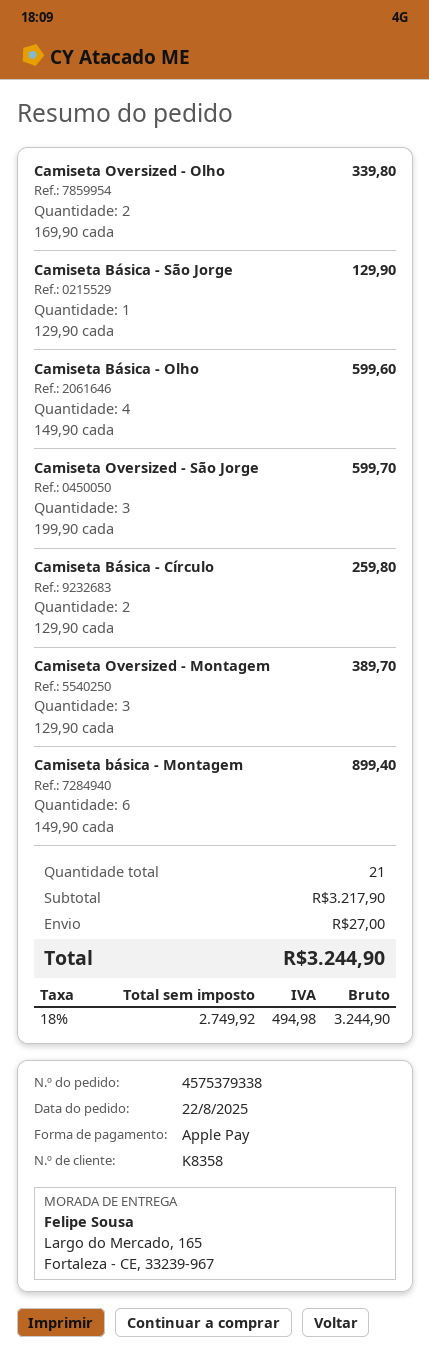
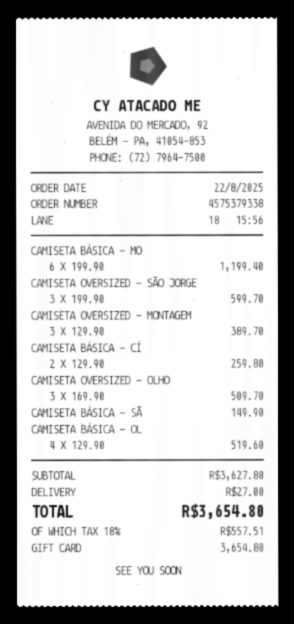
payment method: Apple Pay -> gift card
Camiseta Oversized - Olho: 2 x 169.90 = 339.80 -> 3 x 169.90 = 509.70
Camiseta Básica - São Jorge: 1 x 129.90 = 129.90 -> 1 x 149.90 = 149.90
Camiseta Básica - Olho: 4 x 149.90 = 599.60 -> 4 x 129.90 = 519.60
Camiseta básica - Montagem: 6 x 149.90 = 899.40 -> 6 x 199.90 = 1199.40
subtotal: 3217.90 -> 3627.80
tax: 18% = 494.98 -> 18% = 557.51
total: 3244.90 -> 3654.80

